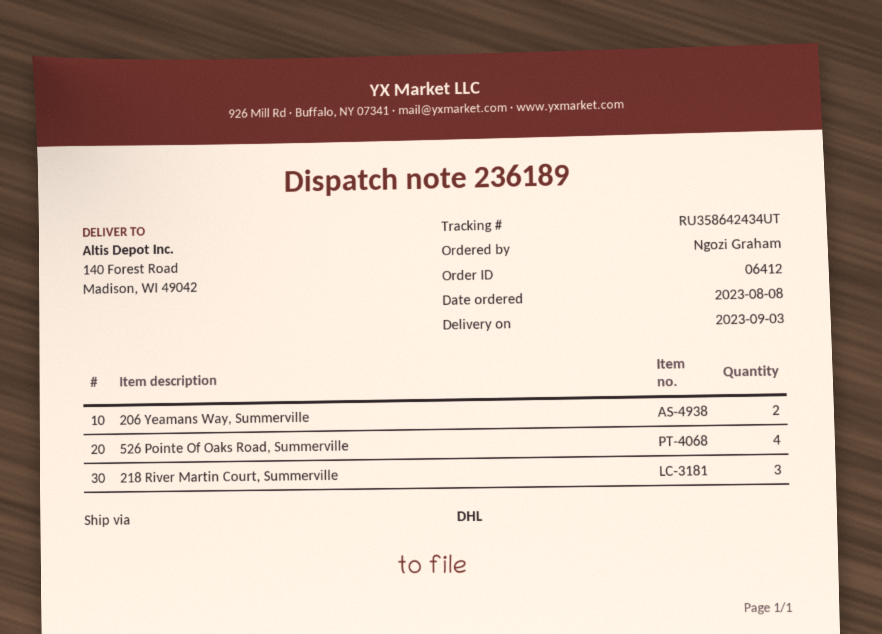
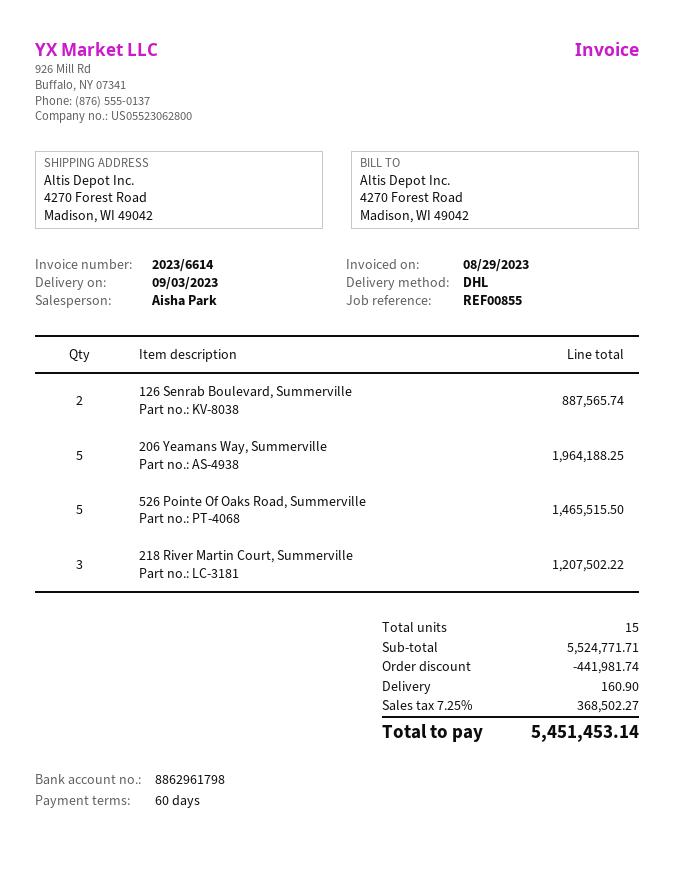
ship to: 140 Forest Road, Madison, WI 49042 -> 4270 Forest Road, Madison, WI 49042
206 Yeamans Way, Summerville: 2 -> 5
526 Pointe Of Oaks Road, Summerville: 4 -> 5
126 Senrab Boulevard, Summerville: none -> 2

